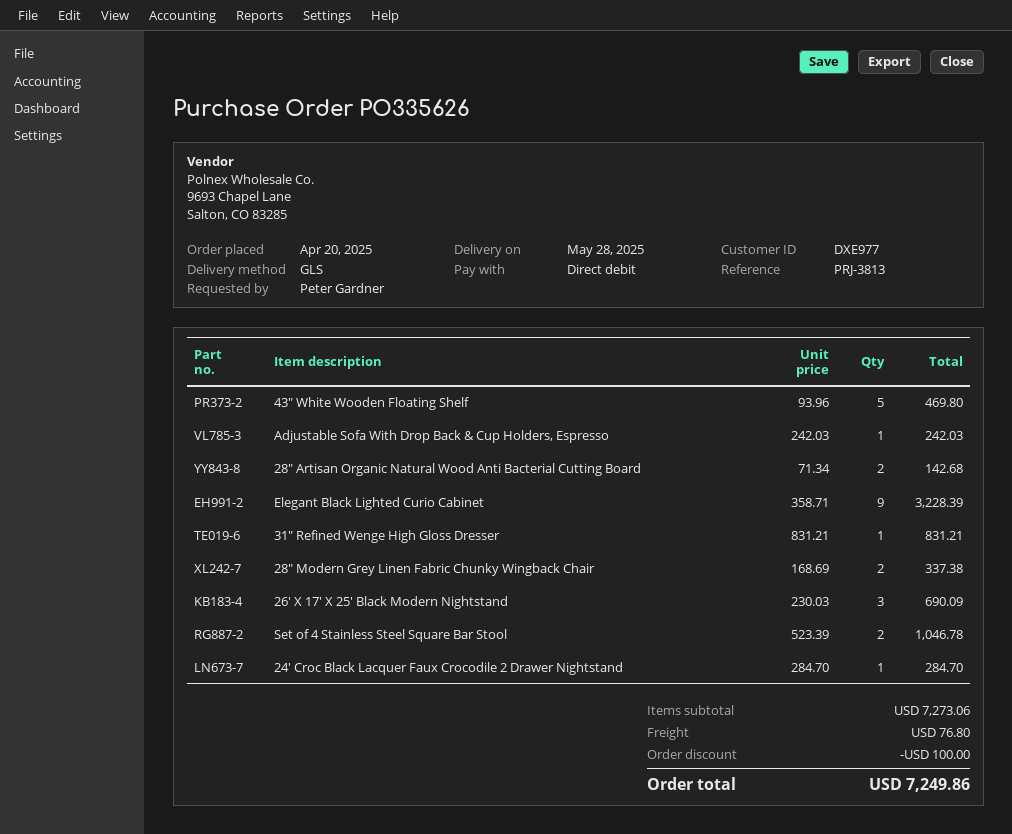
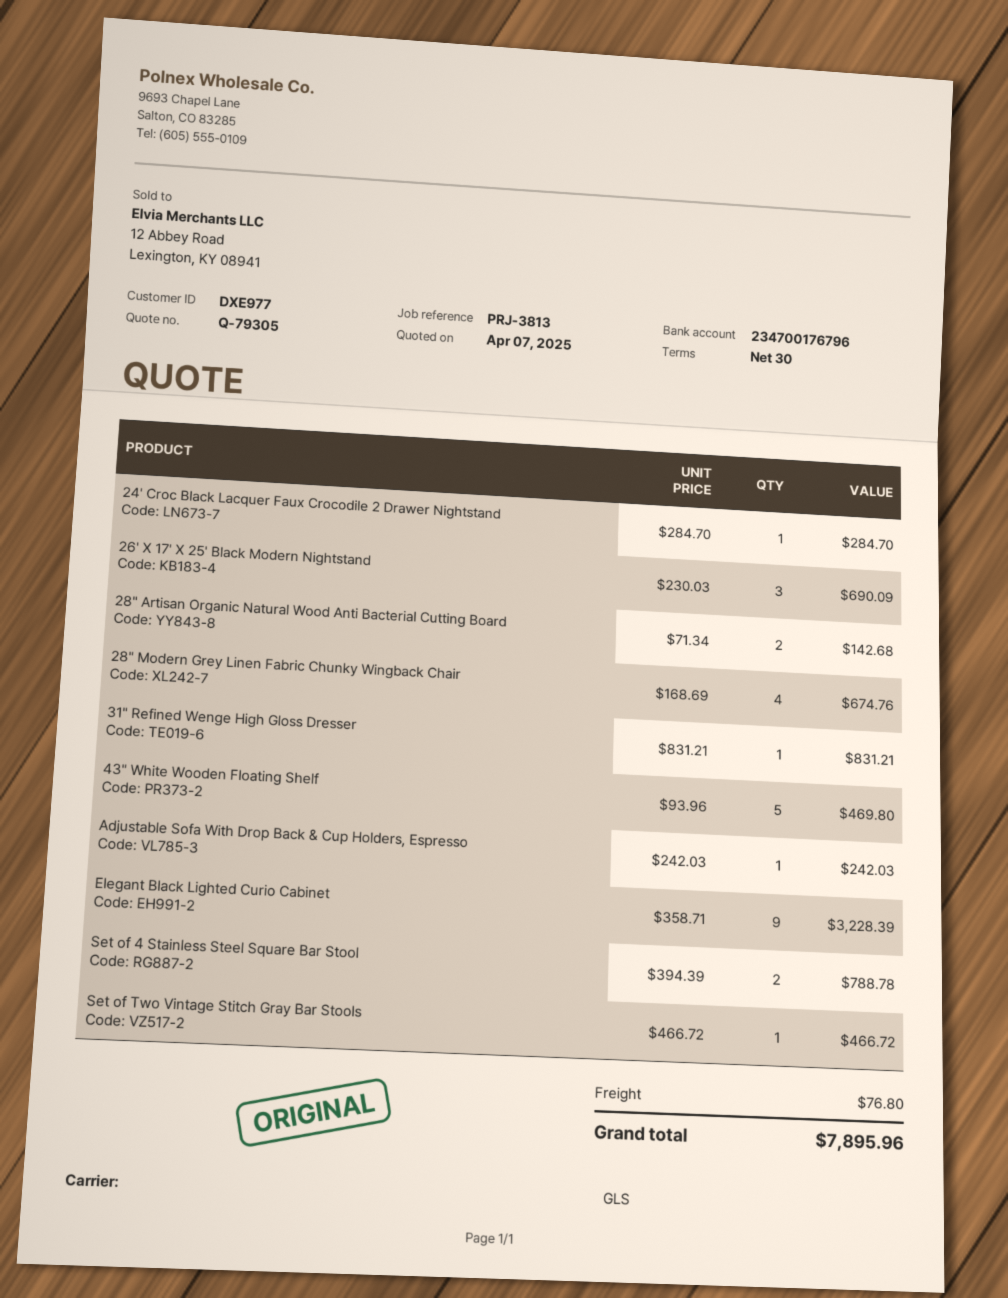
28" Modern Grey Linen Fabric Chunky Wingback Chair: 2 x 168.69 = 337.38 -> 4 x 168.69 = 674.76
Set of 4 Stainless Steel Square Bar Stool: 2 x 523.39 = 1046.78 -> 2 x 394.39 = 788.78
Set of Two Vintage Stitch Gray Bar Stools: none -> 1 x 466.72 = 466.72
discount: 100.00 -> none
total: 7249.86 -> 7895.96

